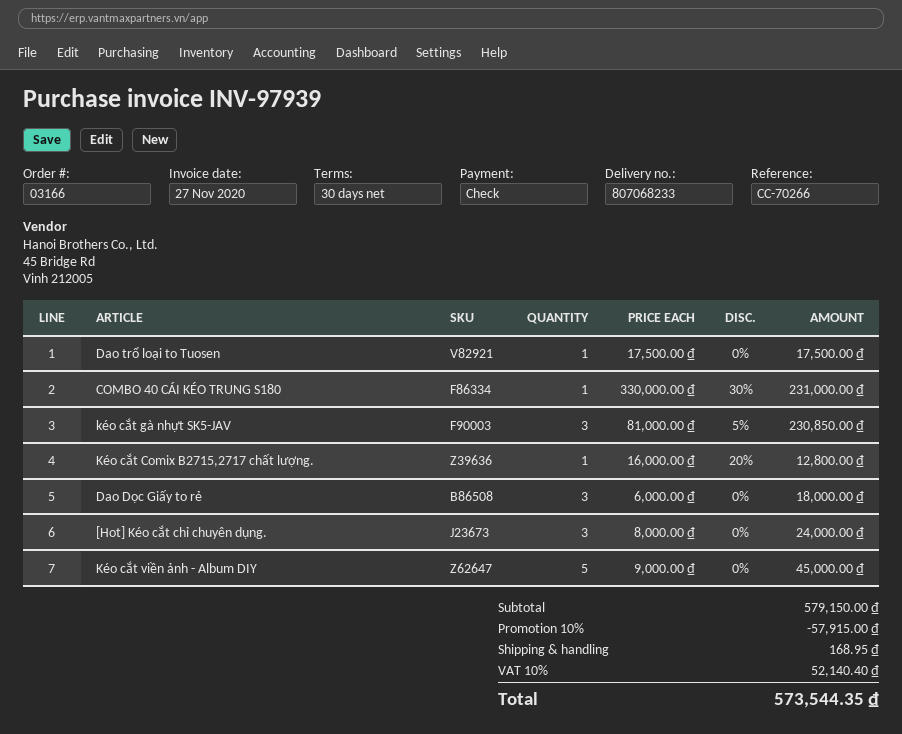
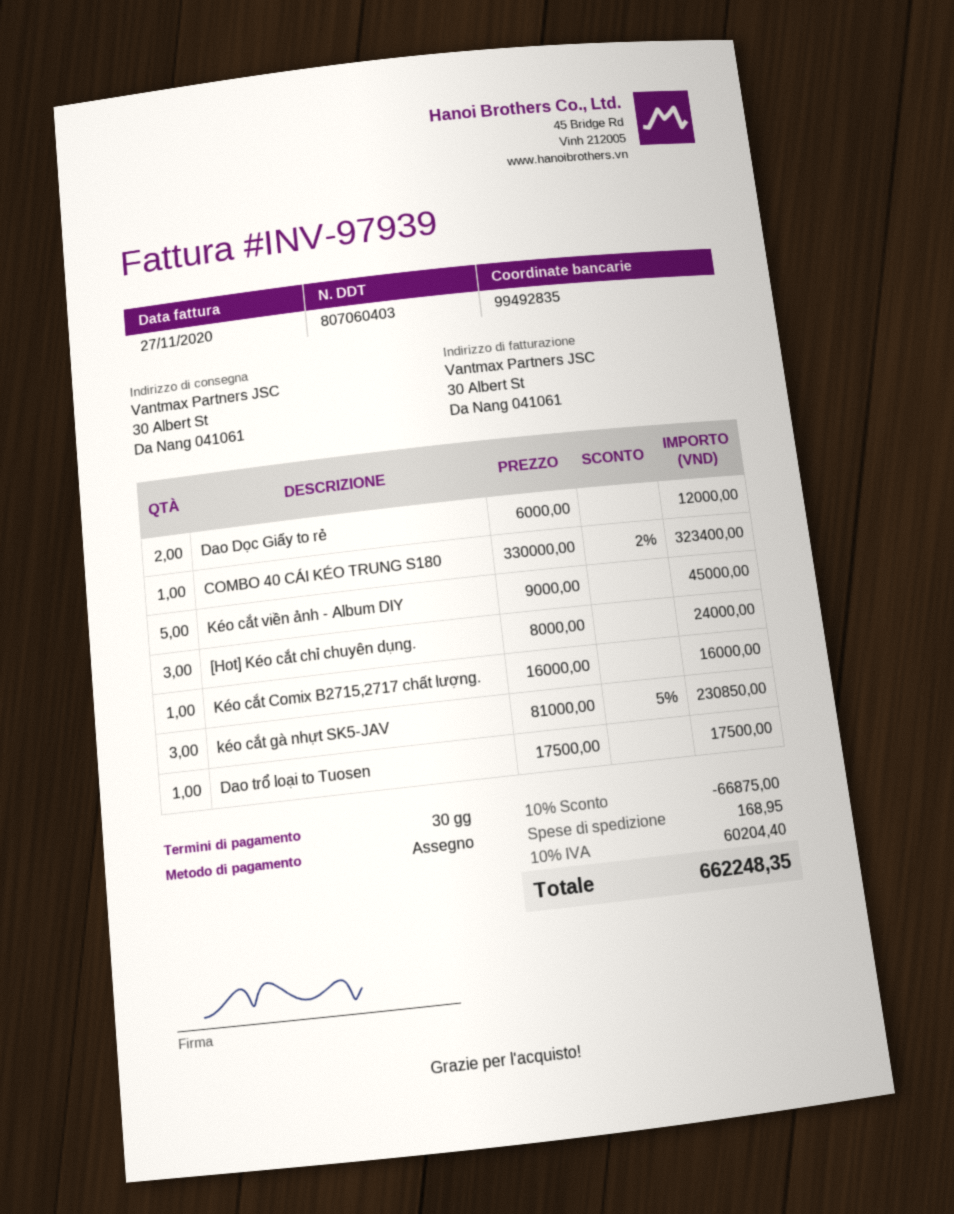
delivery note number: 807068233 -> 807060403
COMBO 40 CÁI KÉO TRUNG S180: 1 x 330000.00 - 30% = 231000.00 -> 1 x 330000.00 - 2% = 323400.00
Kéo cắt Comix B2715,2717 chất lượng.: 1 x 16000.00 - 20% = 12800.00 -> 1 x 16000.00 = 16000.00
Dao Dọc Giấy to rẻ: 3 x 6000.00 = 18000.00 -> 2 x 6000.00 = 12000.00
discount: 10% = 57915.00 -> 10% = 66875.00
tax: 10% = 52140.40 -> 10% = 60204.40
total: 573544.35 -> 662248.35

